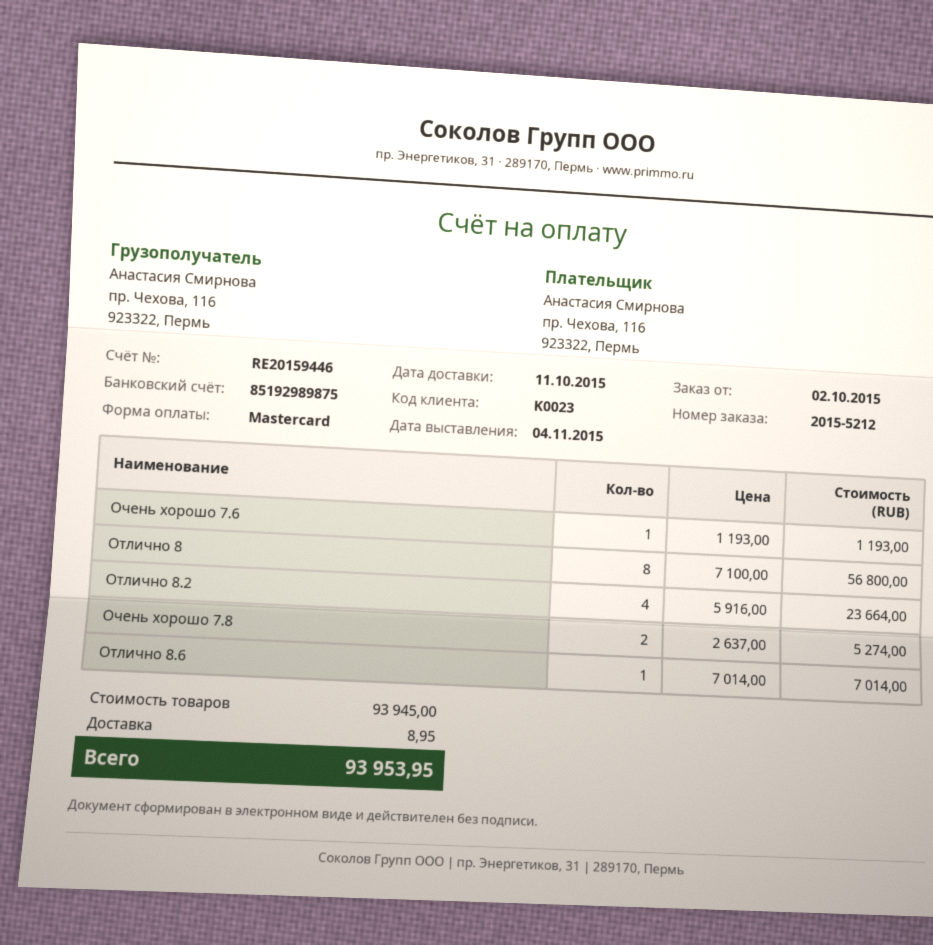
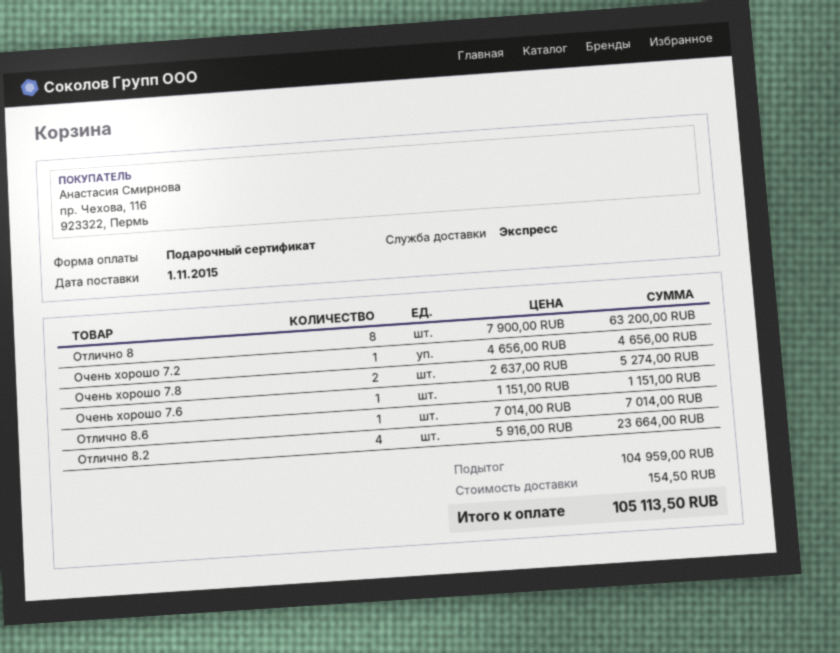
delivery date: 2015-10-11 -> 2015-11-01
payment method: Mastercard -> gift card
Очень хорошо 7.6: 1 x 1193.00 = 1193.00 -> 1 x 1151.00 = 1151.00
Отлично 8: 8 x 7100.00 = 56800.00 -> 8 x 7900.00 = 63200.00
Очень хорошо 7.2: none -> 1 x 4656.00 = 4656.00
subtotal: 93945.00 -> 104959.00
shipping: 8.95 -> 154.50
total: 93953.95 -> 105113.50

